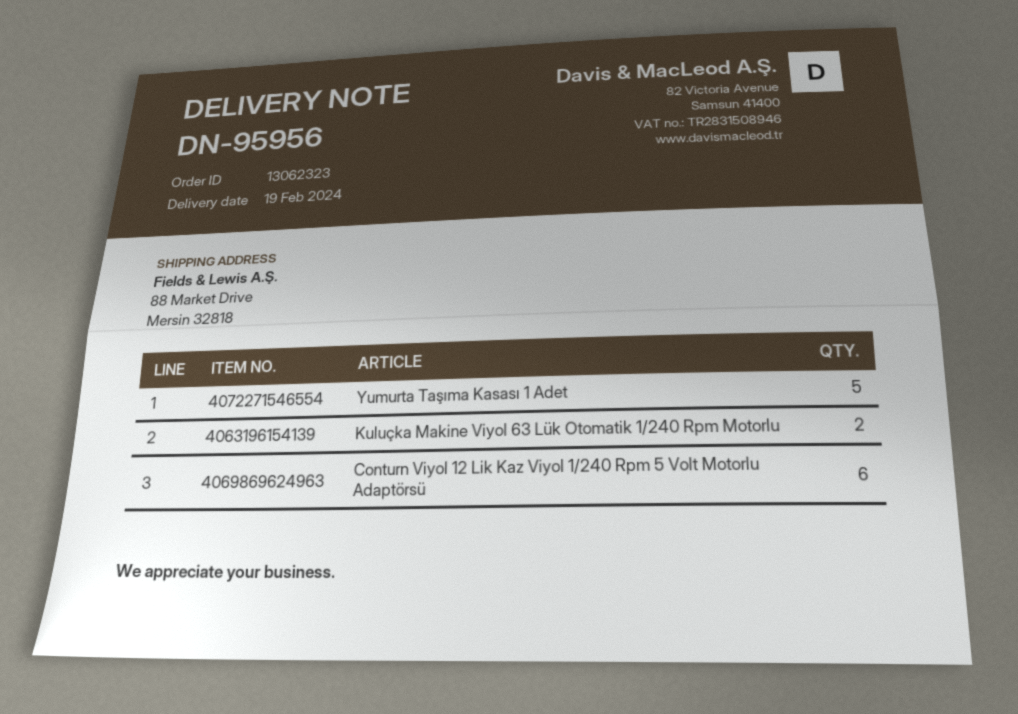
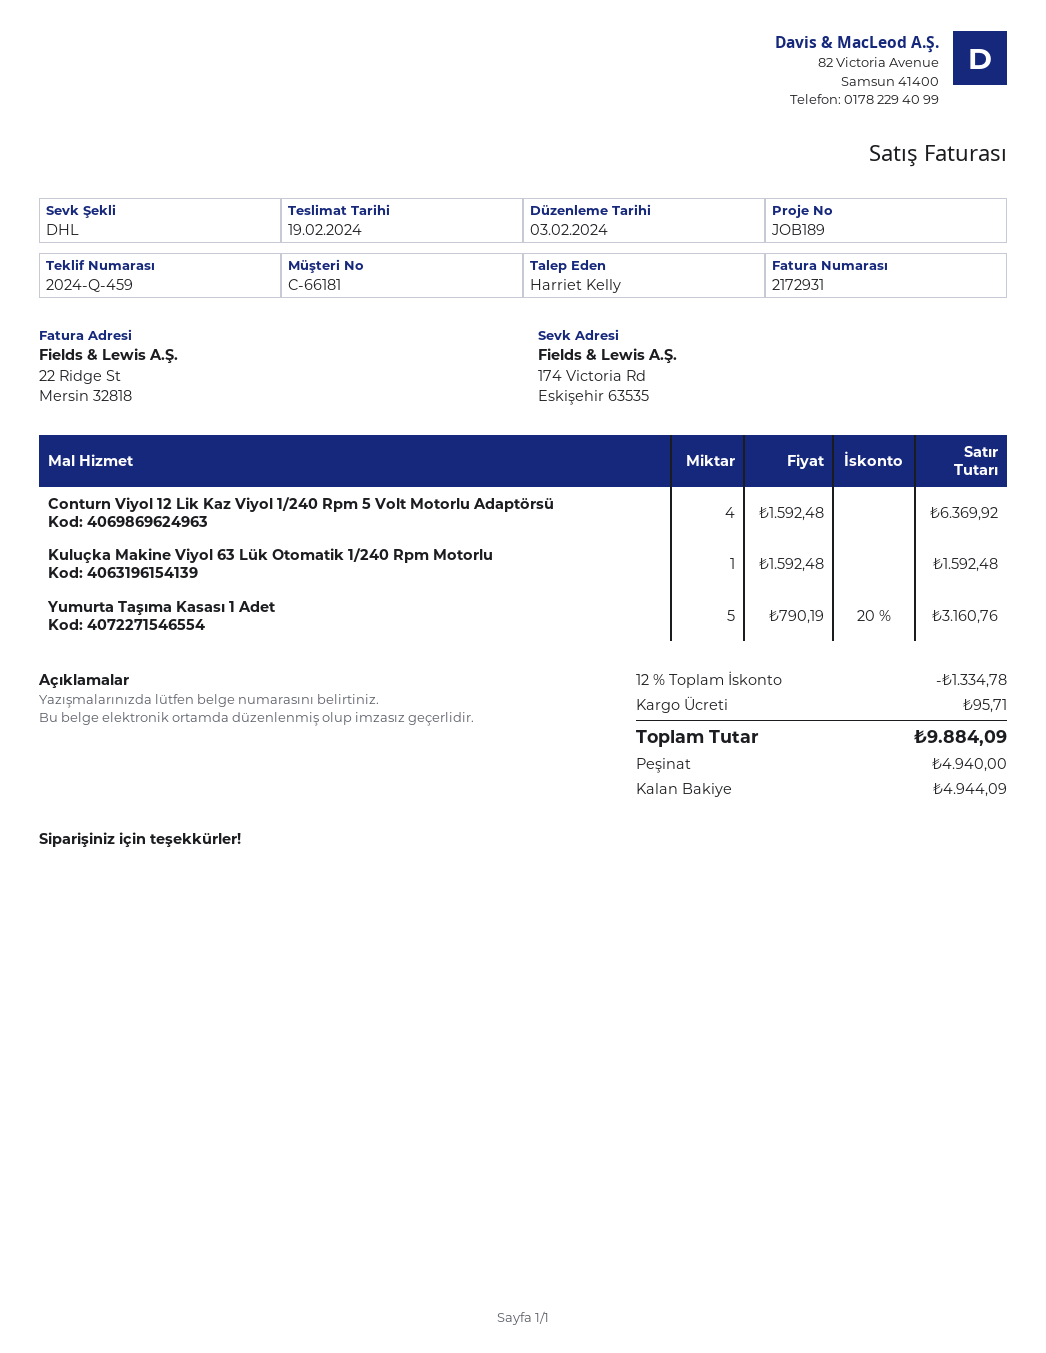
ship to: 88 Market Drive, Mersin 32818 -> 174 Victoria Rd, Eskişehir 63535
Kuluçka Makine Viyol 63 Lük Otomatik 1/240 Rpm Motorlu: 2 -> 1
Conturn Viyol 12 Lik Kaz Viyol 1/240 Rpm 5 Volt Motorlu Adaptörsü: 6 -> 4

